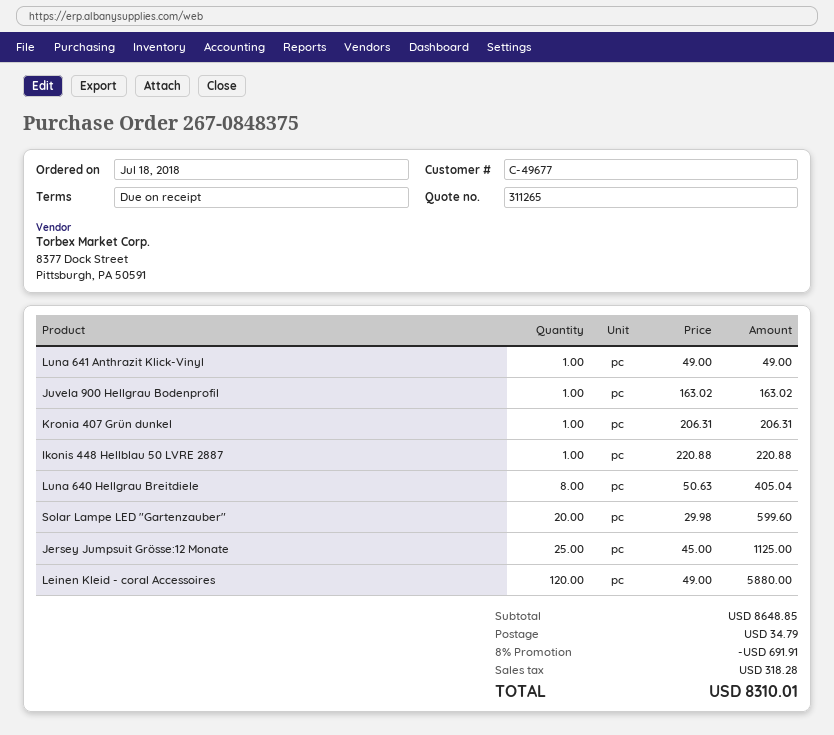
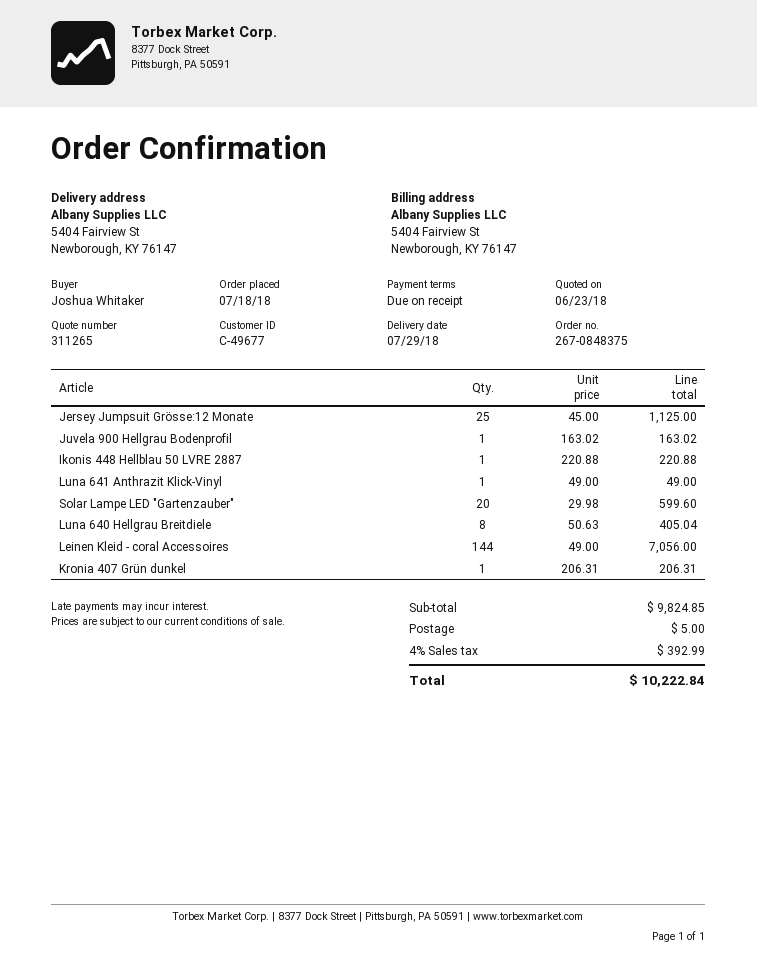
Leinen Kleid - coral Accessoires: 120 x 49.00 = 5880.00 -> 144 x 49.00 = 7056.00
subtotal: 8648.85 -> 9824.85
discount: 8% = 691.91 -> none
shipping: 34.79 -> 5.00
tax: 318.28 -> 392.99
total: 8310.01 -> 10222.84

